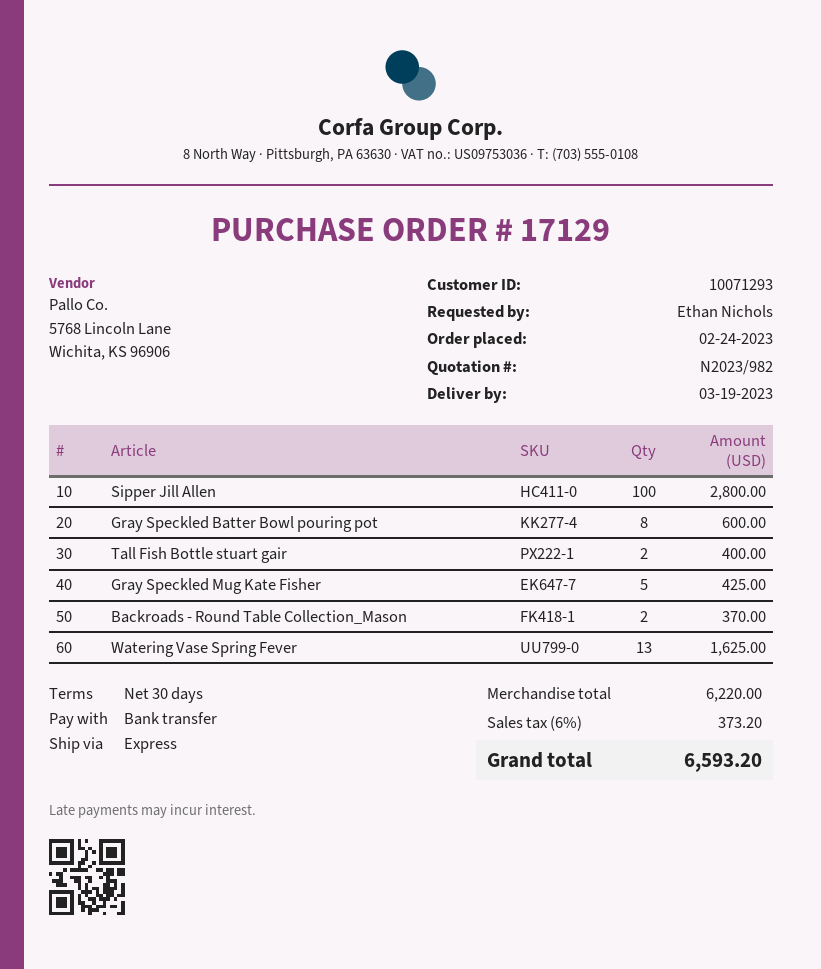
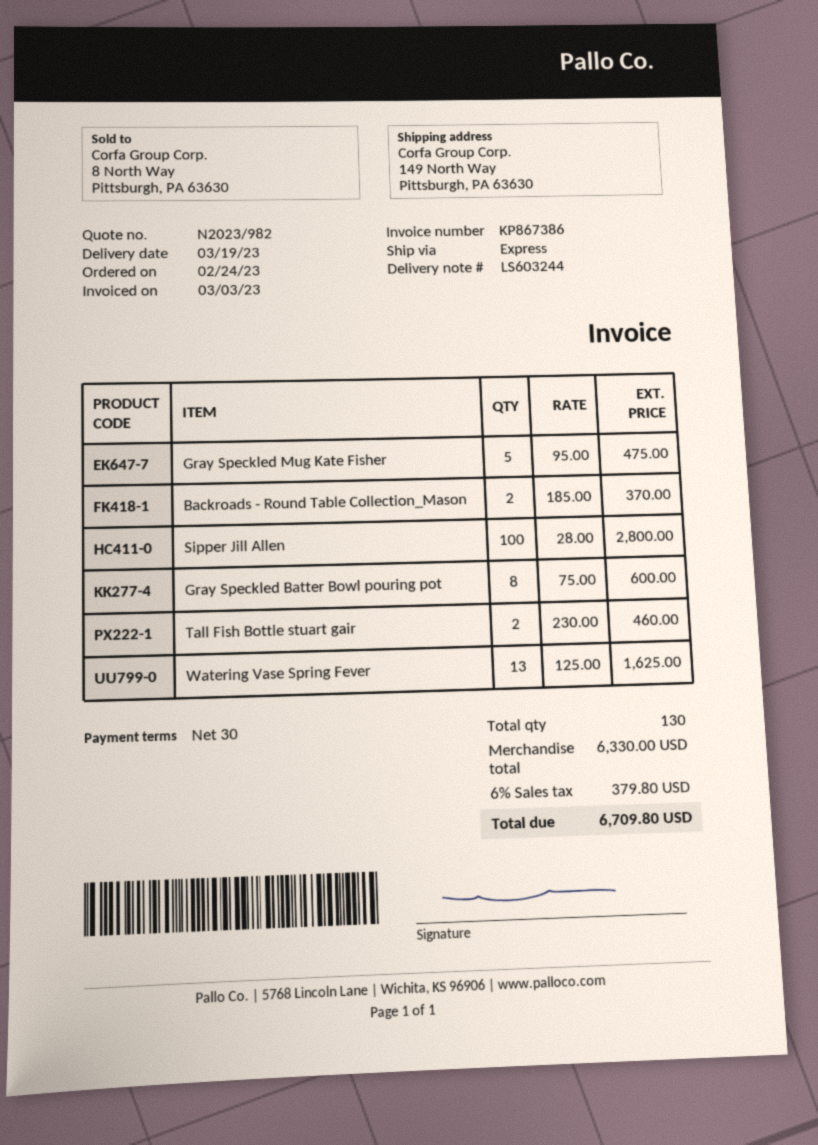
Tall Fish Bottle stuart gair: 2 for 400.00 -> 2 for 460.00
Gray Speckled Mug Kate Fisher: 5 for 425.00 -> 5 for 475.00
subtotal: 6220.00 -> 6330.00
tax: 6% = 373.20 -> 6% = 379.80
total: 6593.20 -> 6709.80

